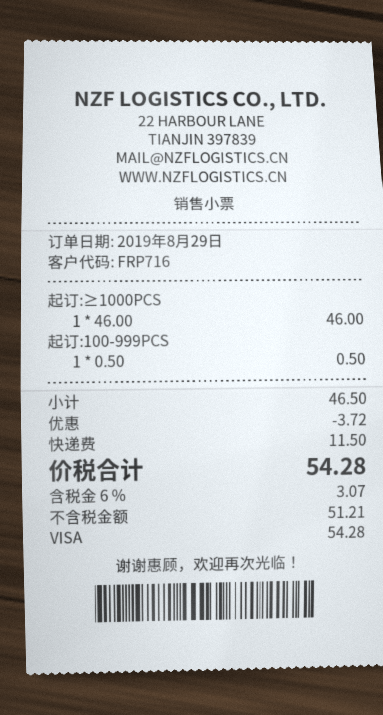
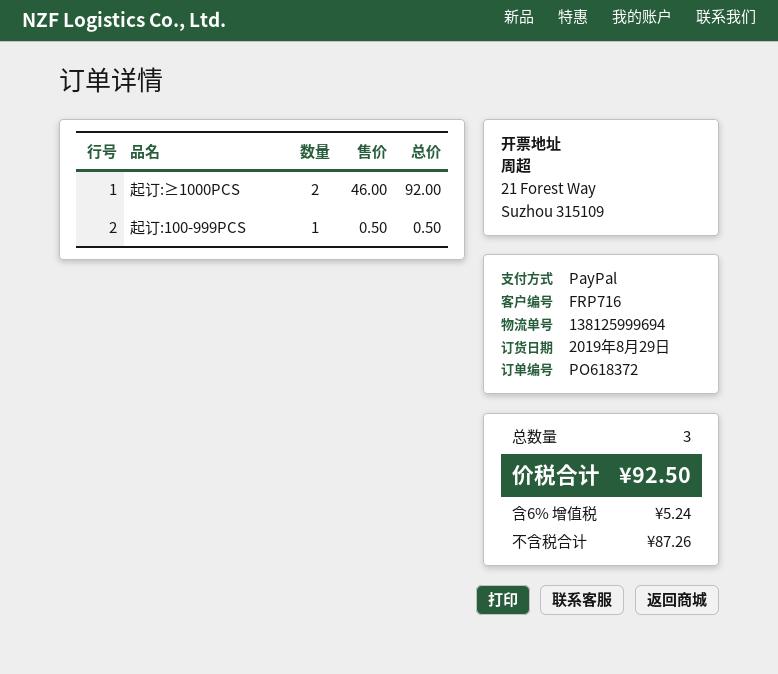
payment method: Visa -> PayPal
起订:≥1000PCS: 1 x 46.00 = 46.00 -> 2 x 46.00 = 92.00
discount: 3.72 -> none
shipping: 11.50 -> none
net: 51.21 -> 87.26
tax: 6% = 3.07 -> 6% = 5.24
total: 54.28 -> 92.50

